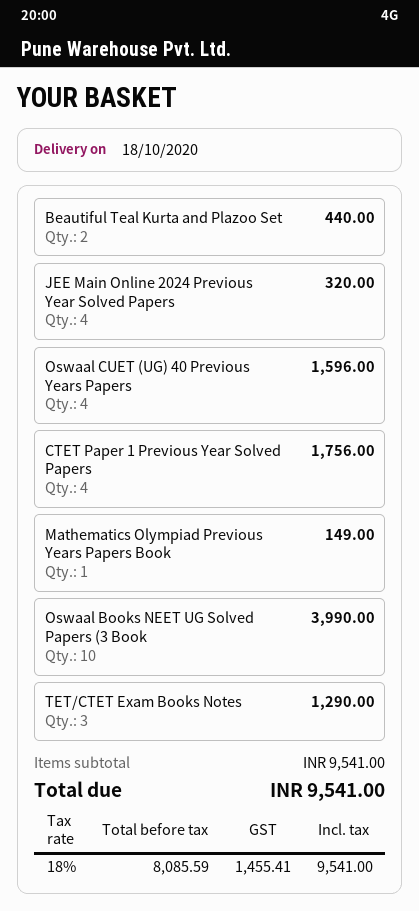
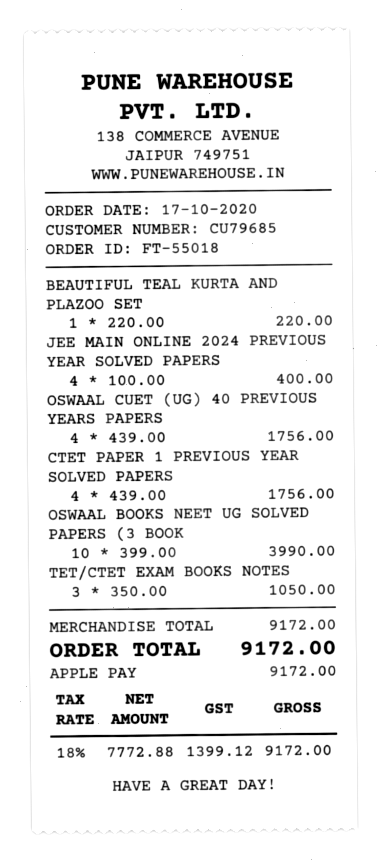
Beautiful Teal Kurta and Plazoo Set: 2 for 440.00 -> 1 for 220.00
JEE Main Online 2024 Previous Year Solved Papers: 4 for 320.00 -> 4 for 400.00
Oswaal CUET (UG) 40 Previous Years Papers: 4 for 1596.00 -> 4 for 1756.00
Mathematics Olympiad Previous Years Papers Book: 1 for 149.00 -> none
TET/CTET Exam Books Notes: 3 for 1290.00 -> 3 for 1050.00
subtotal: 9541.00 -> 9172.00
net: 8085.59 -> 7772.88
tax: 18% = 1455.41 -> 18% = 1399.12
total: 9541.00 -> 9172.00

